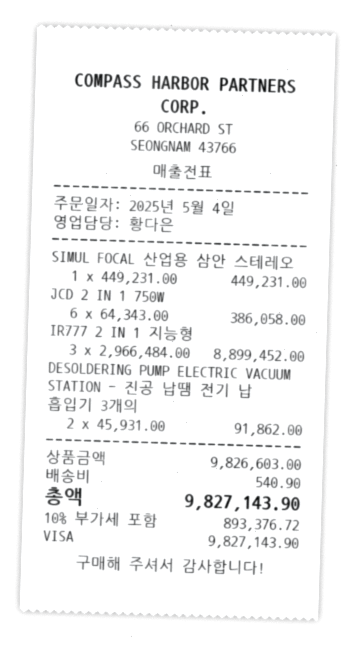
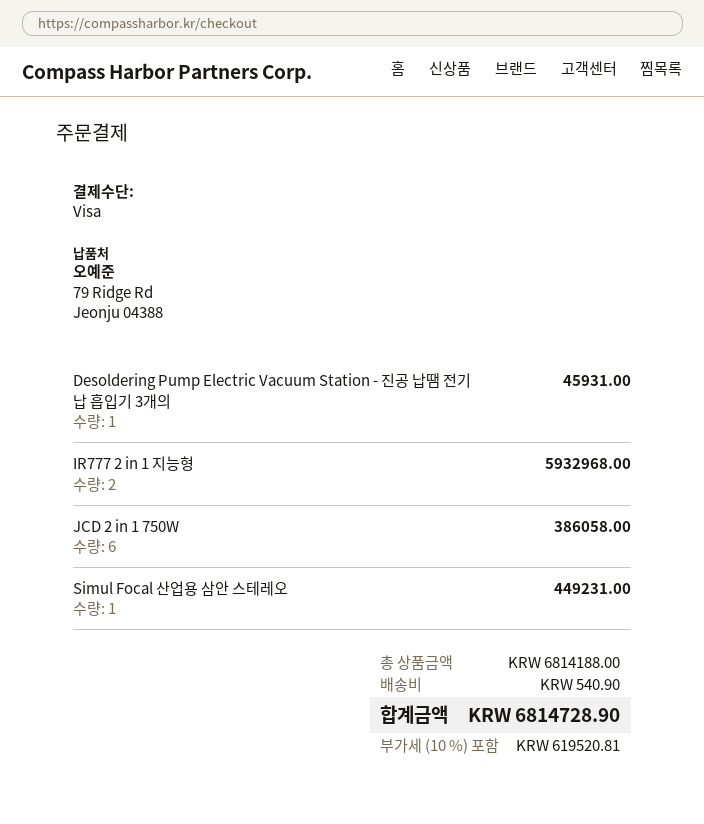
IR777 2 IN 1 지능형: 3 for 8899452.00 -> 2 for 5932968.00
DESOLDERING PUMP ELECTRIC VACUUM STATION - 진공 납땜 전기 납 흡입기 3개의: 2 for 91862.00 -> 1 for 45931.00
subtotal: 9826603.00 -> 6814188.00
tax: 10% = 893376.72 -> 10% = 619520.81
total: 9827143.90 -> 6814728.90

